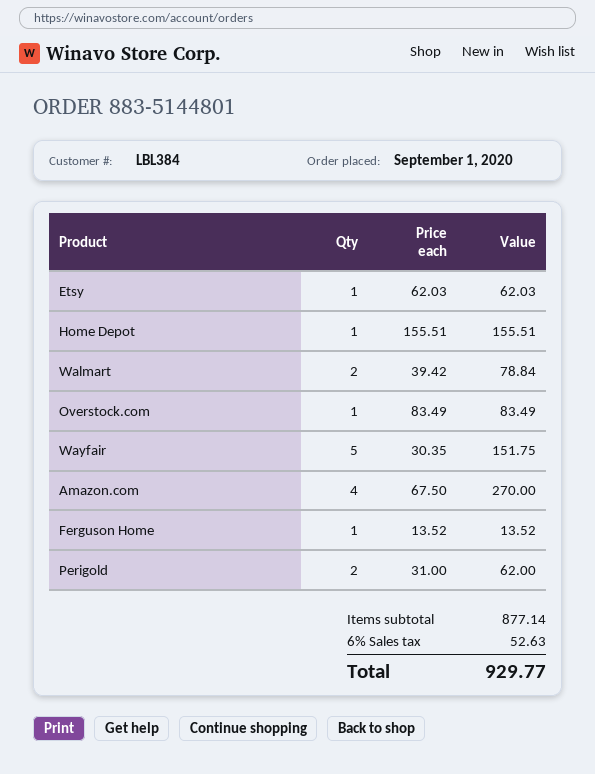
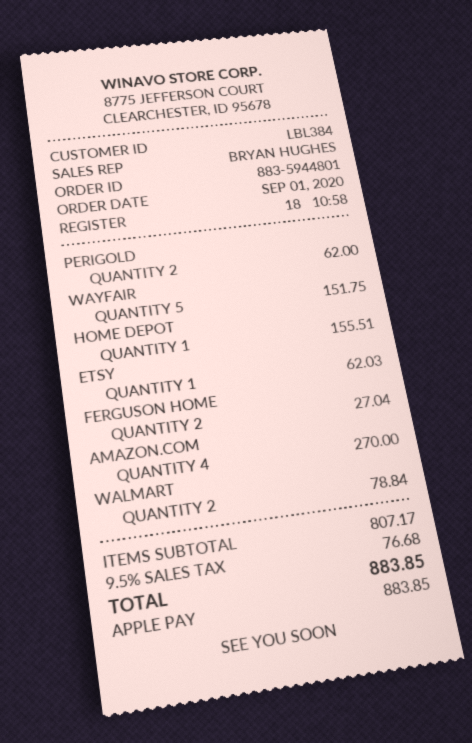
order number: 883-5144801 -> 883-5944801
Overstock.com: 1 for 83.49 -> none
Ferguson Home: 1 for 13.52 -> 2 for 27.04
subtotal: 877.14 -> 807.17
tax: 6% = 52.63 -> 9.5% = 76.68
total: 929.77 -> 883.85

